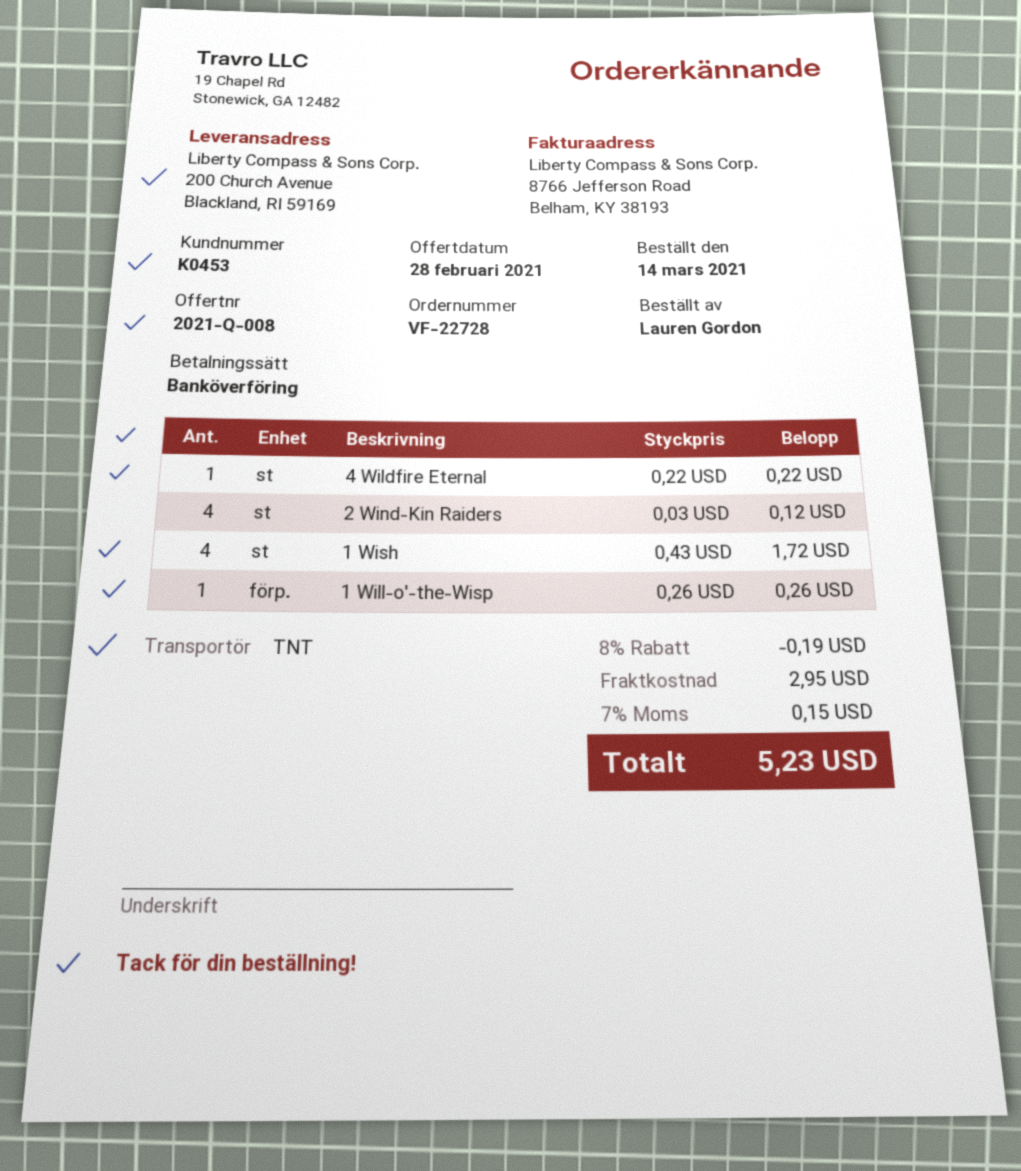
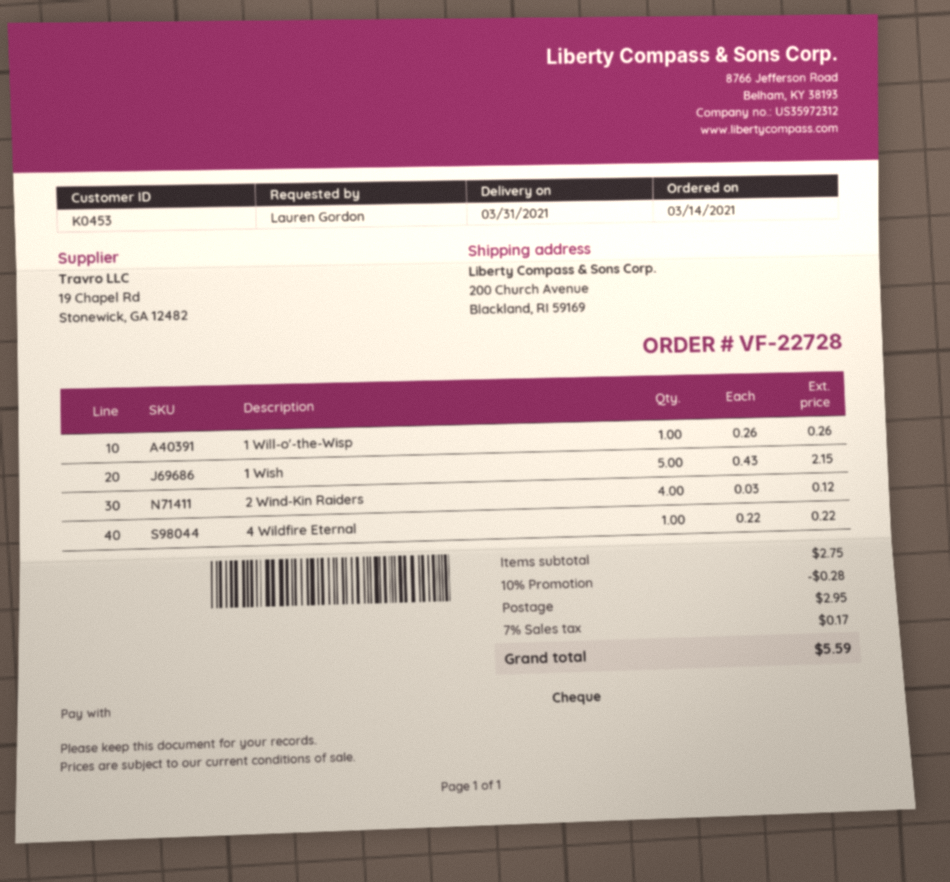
payment method: bank transfer -> cheque
1 Wish: 4 x 0.43 = 1.72 -> 5 x 0.43 = 2.15
discount: 8% = 0.19 -> 10% = 0.28
tax: 7% = 0.15 -> 7% = 0.17
total: 5.23 -> 5.59

